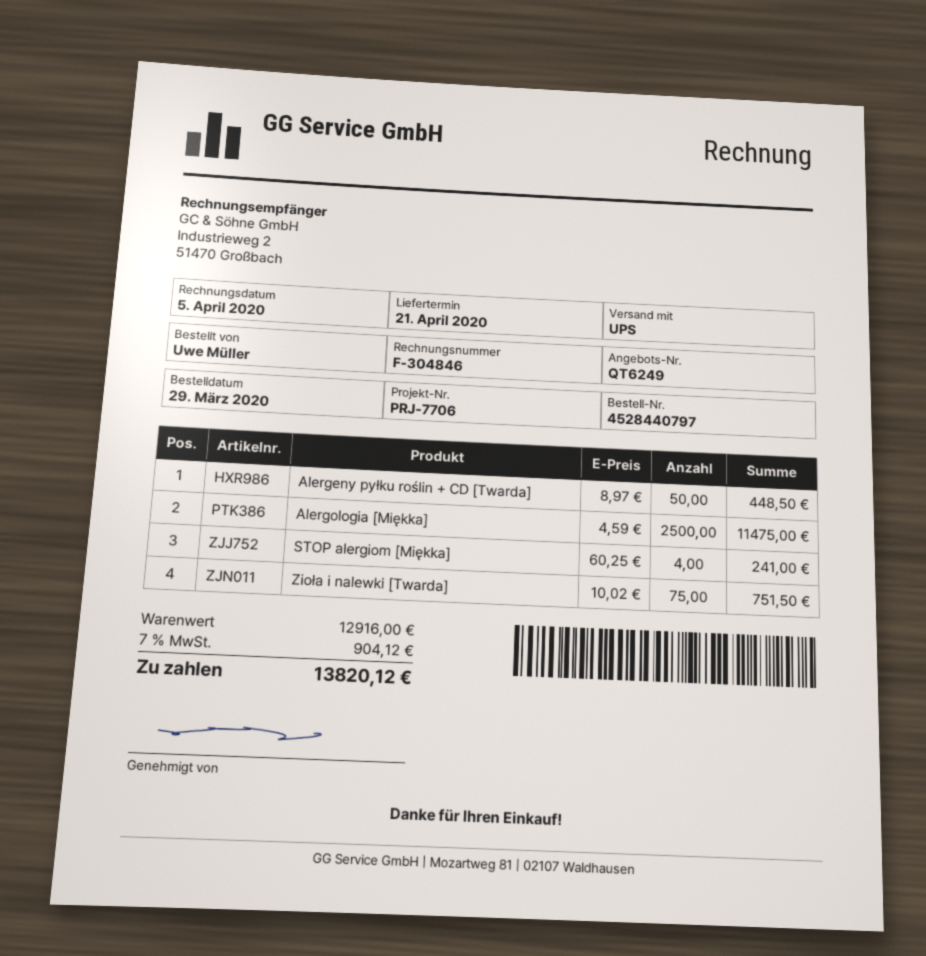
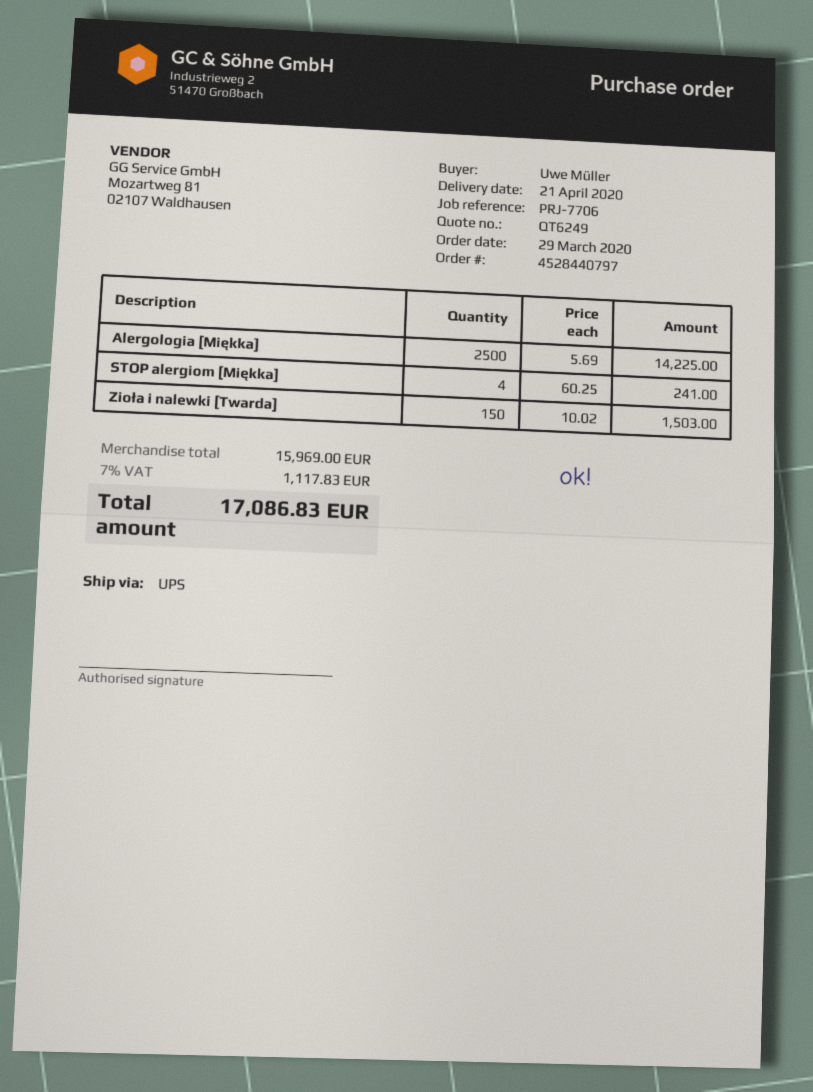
Alergeny pyłku roślin + CD [Twarda]: 50 x 8.97 = 448.50 -> none
Alergologia [Miękka]: 2500 x 4.59 = 11475.00 -> 2500 x 5.69 = 14225.00
Zioła i nalewki [Twarda]: 75 x 10.02 = 751.50 -> 150 x 10.02 = 1503.00
subtotal: 12916.00 -> 15969.00
tax: 7% = 904.12 -> 7% = 1117.83
total: 13820.12 -> 17086.83

